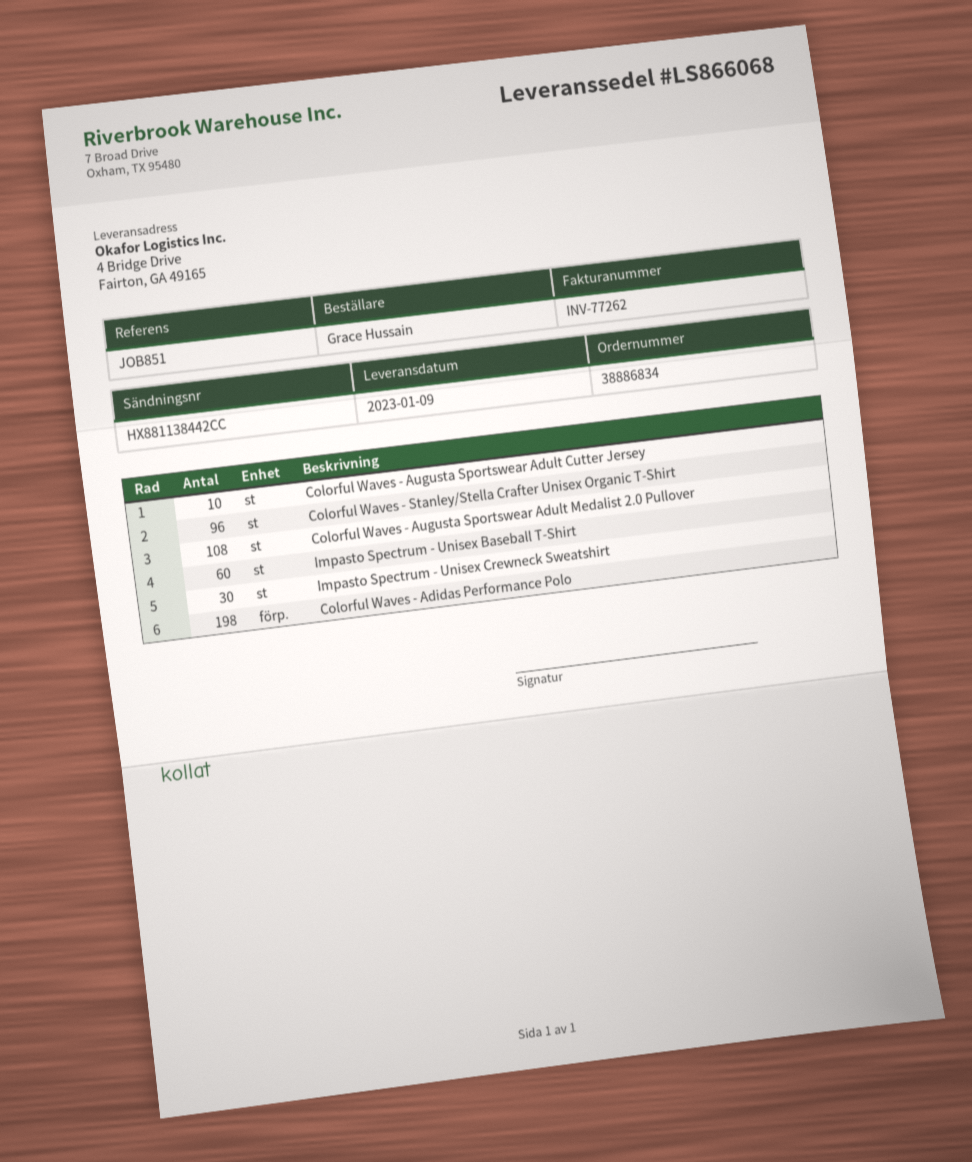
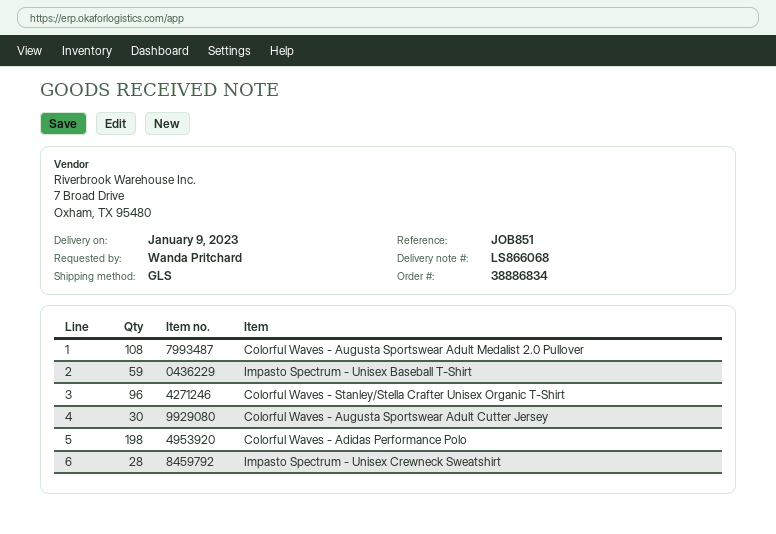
ordered by: Grace Hussain -> Wanda Pritchard
Colorful Waves - Augusta Sportswear Adult Cutter Jersey: 10 -> 30
Impasto Spectrum - Unisex Baseball T-Shirt: 60 -> 59
Impasto Spectrum - Unisex Crewneck Sweatshirt: 30 -> 28

